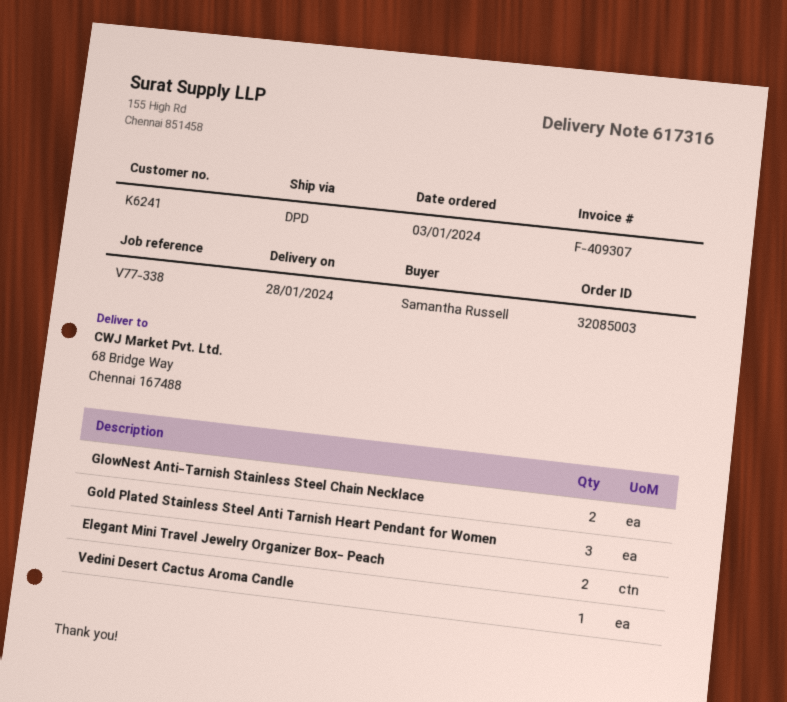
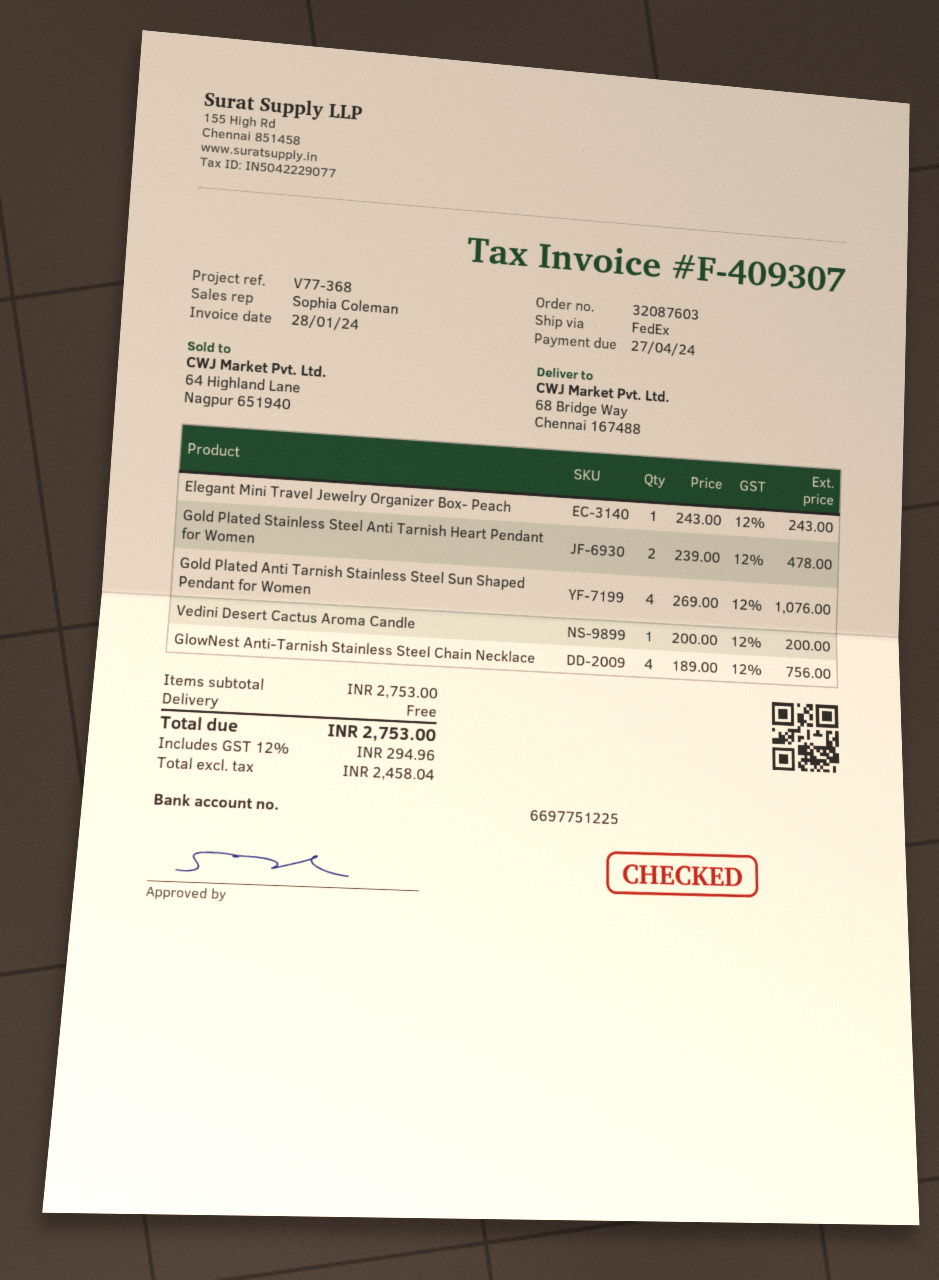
order number: 32085003 -> 32087603
reference: V77-338 -> V77-368
shipping method: DPD -> FedEx
GlowNest Anti-Tarnish Stainless Steel Chain Necklace: 2 -> 4
Gold Plated Stainless Steel Anti Tarnish Heart Pendant for Women: 3 -> 2
Elegant Mini Travel Jewelry Organizer Box- Peach: 2 -> 1
Gold Plated Anti Tarnish Stainless Steel Sun Shaped Pendant for Women: none -> 4

